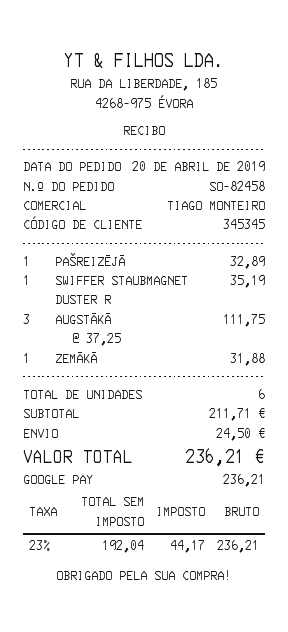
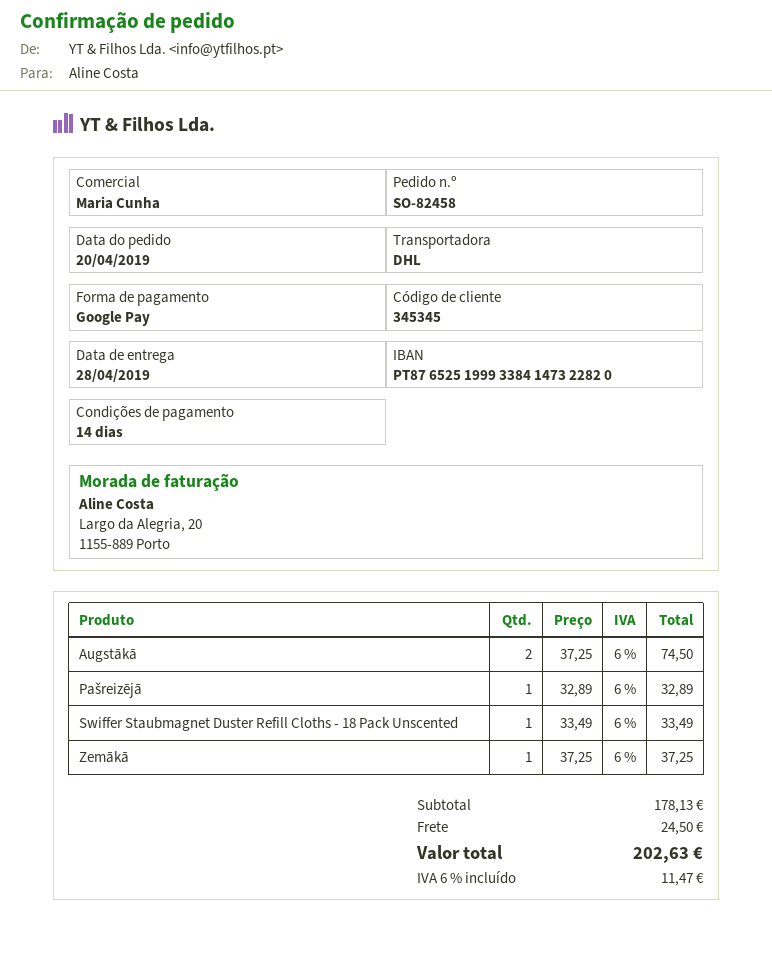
sales rep: TIAGO MONTEIRO -> Maria Cunha
SWIFFER STAUBMAGNET DUSTER R: 1 x 35.19 = 35.19 -> 1 x 33.49 = 33.49
AUGSTĀKĀ: 3 x 37.25 = 111.75 -> 2 x 37.25 = 74.50
ZEMĀKĀ: 1 x 31.88 = 31.88 -> 1 x 37.25 = 37.25
subtotal: 211.71 -> 178.13
tax: 23% = 44.17 -> 6% = 11.47
total: 236.21 -> 202.63

